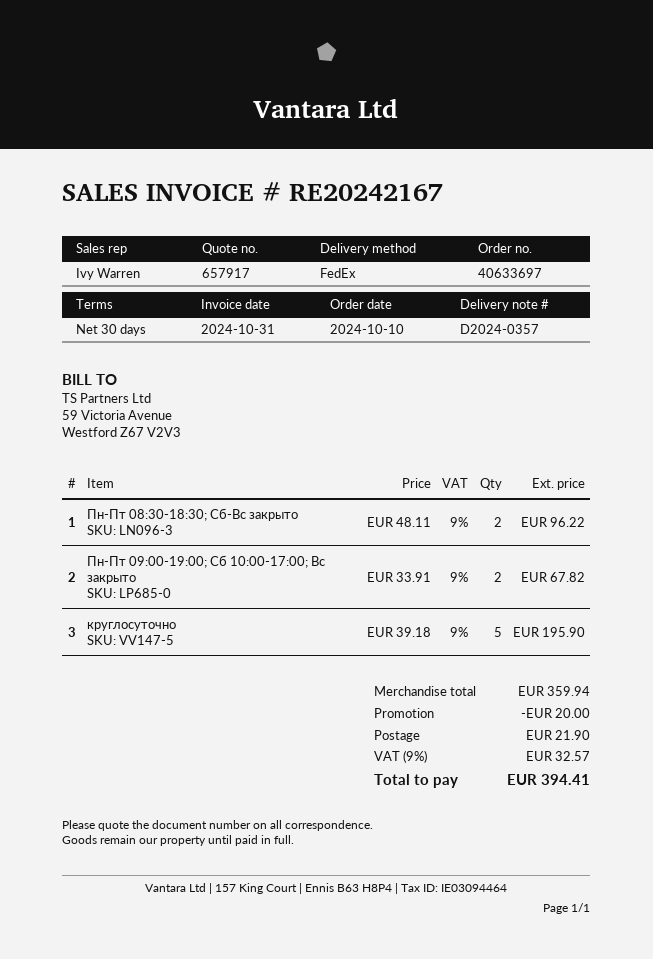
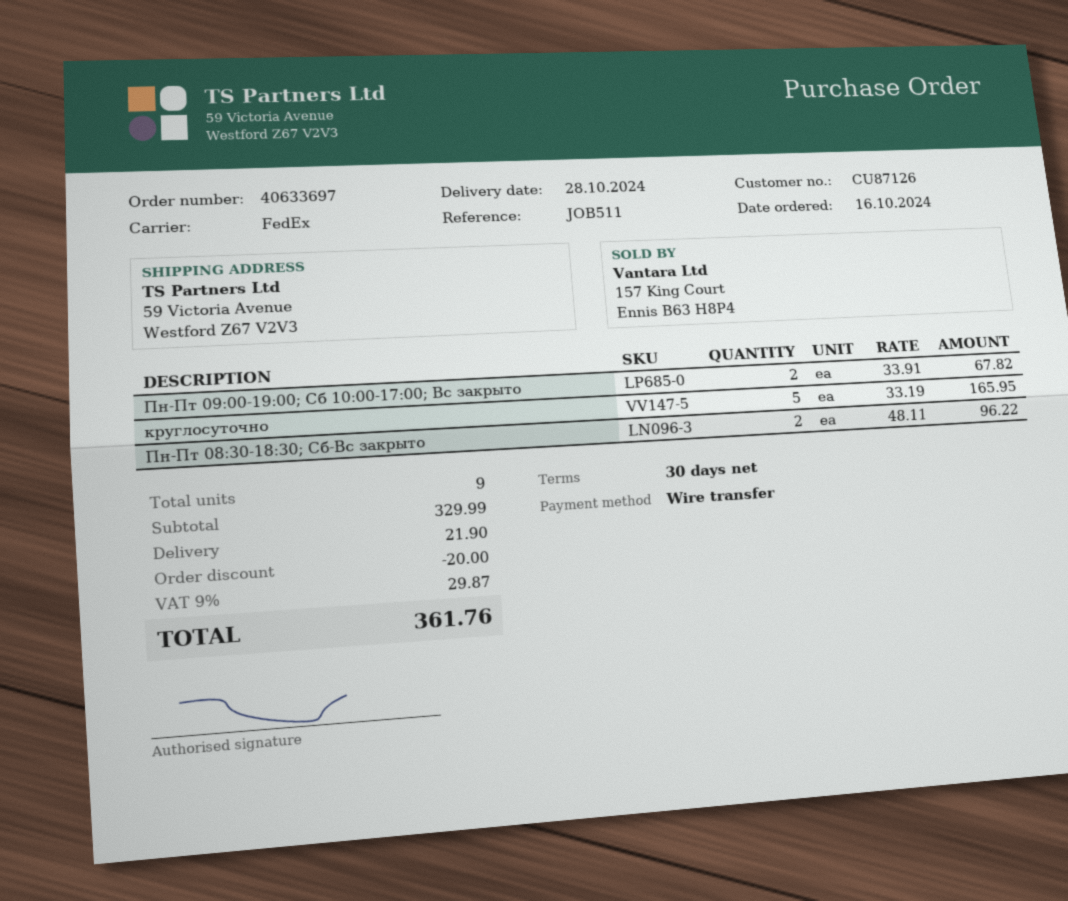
order date: 2024-10-10 -> 2024-10-16
круглосуточно: 5 x 39.18 = 195.90 -> 5 x 33.19 = 165.95
subtotal: 359.94 -> 329.99
tax: 9% = 32.57 -> 9% = 29.87
total: 394.41 -> 361.76

